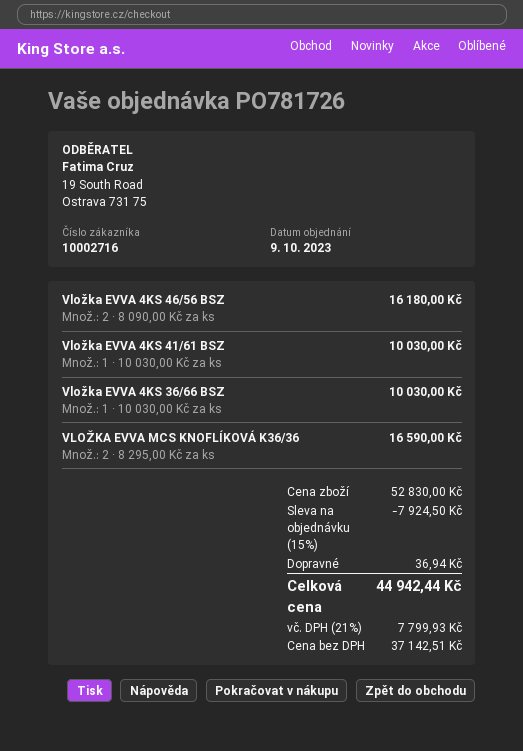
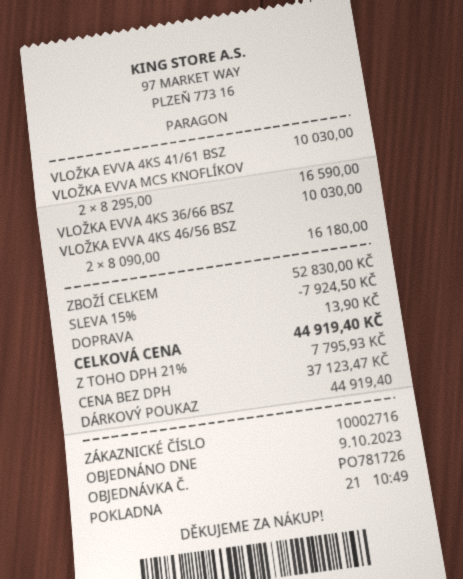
shipping: 36.94 -> 13.90
net: 37142.51 -> 37123.47
tax: 21% = 7799.93 -> 21% = 7795.93
total: 44942.44 -> 44919.40

